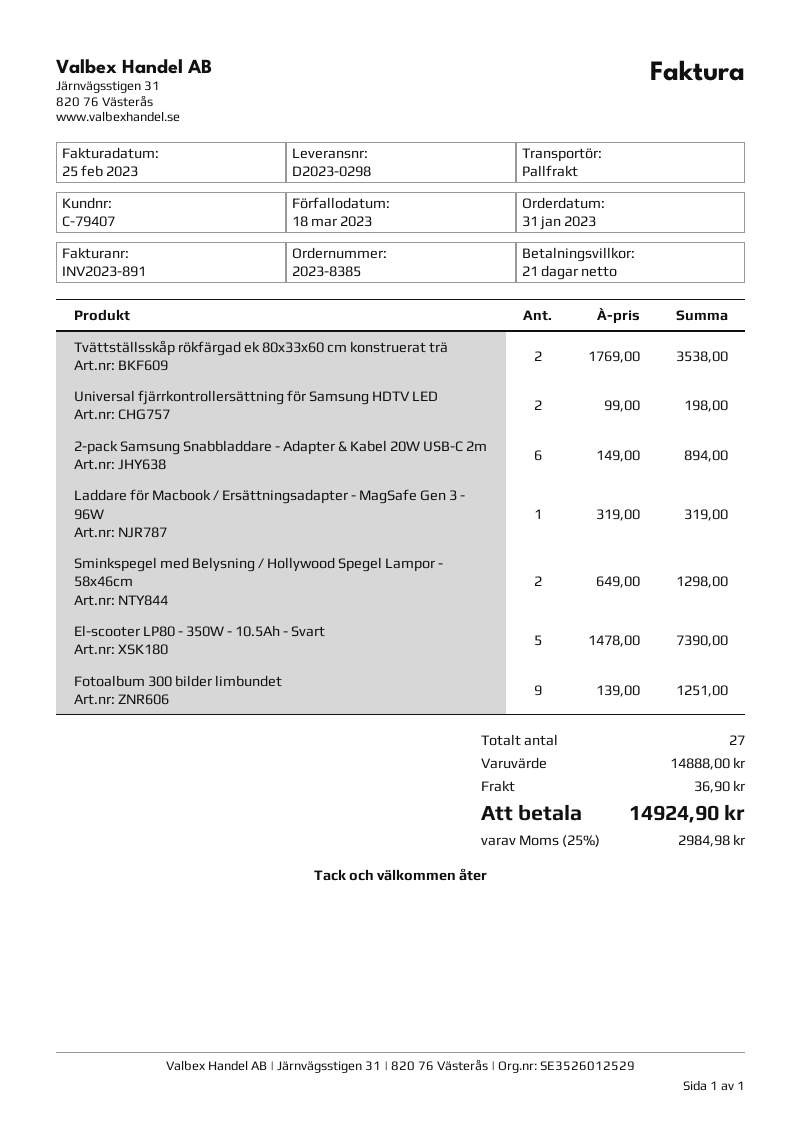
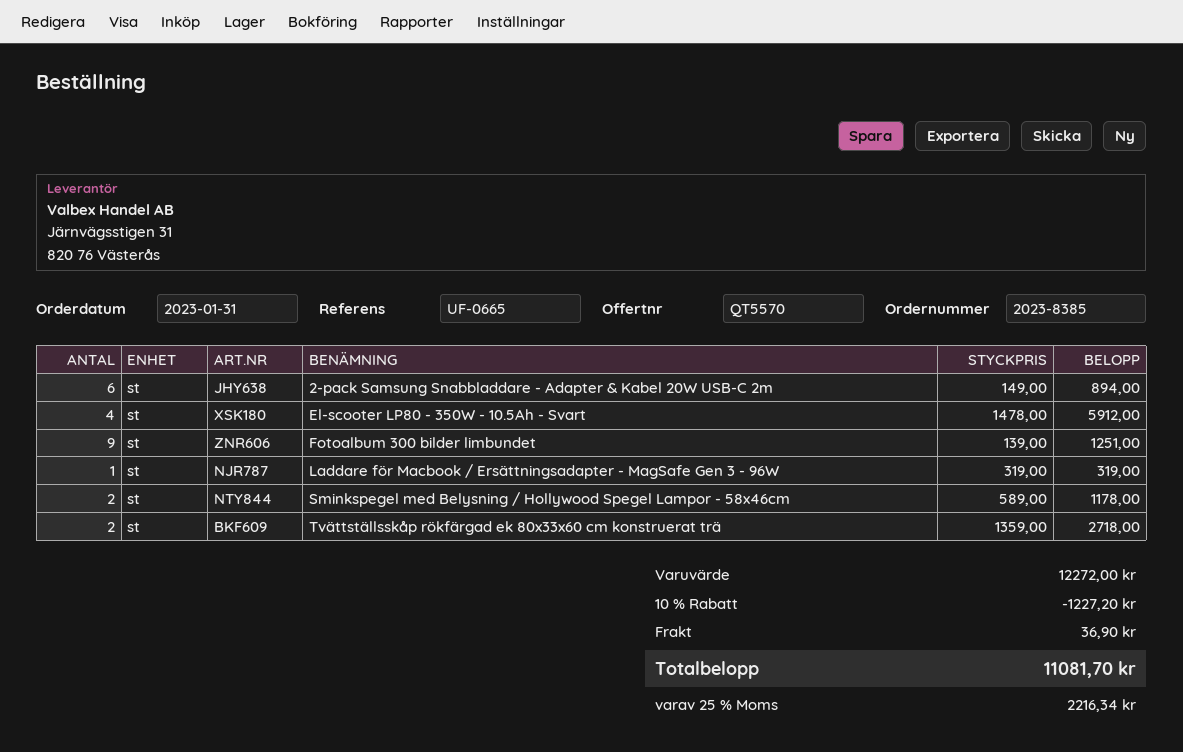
Tvättställsskåp rökfärgad ek 80x33x60 cm konstruerat trä: 2 x 1769.00 = 3538.00 -> 2 x 1359.00 = 2718.00
Universal fjärrkontrollersättning för Samsung HDTV LED: 2 x 99.00 = 198.00 -> none
Sminkspegel med Belysning / Hollywood Spegel Lampor - 58x46cm: 2 x 649.00 = 1298.00 -> 2 x 589.00 = 1178.00
El-scooter LP80 - 350W - 10.5Ah - Svart: 5 x 1478.00 = 7390.00 -> 4 x 1478.00 = 5912.00
subtotal: 14888.00 -> 12272.00
discount: none -> 10% = 1227.20
tax: 25% = 2984.98 -> 25% = 2216.34
total: 14924.90 -> 11081.70

